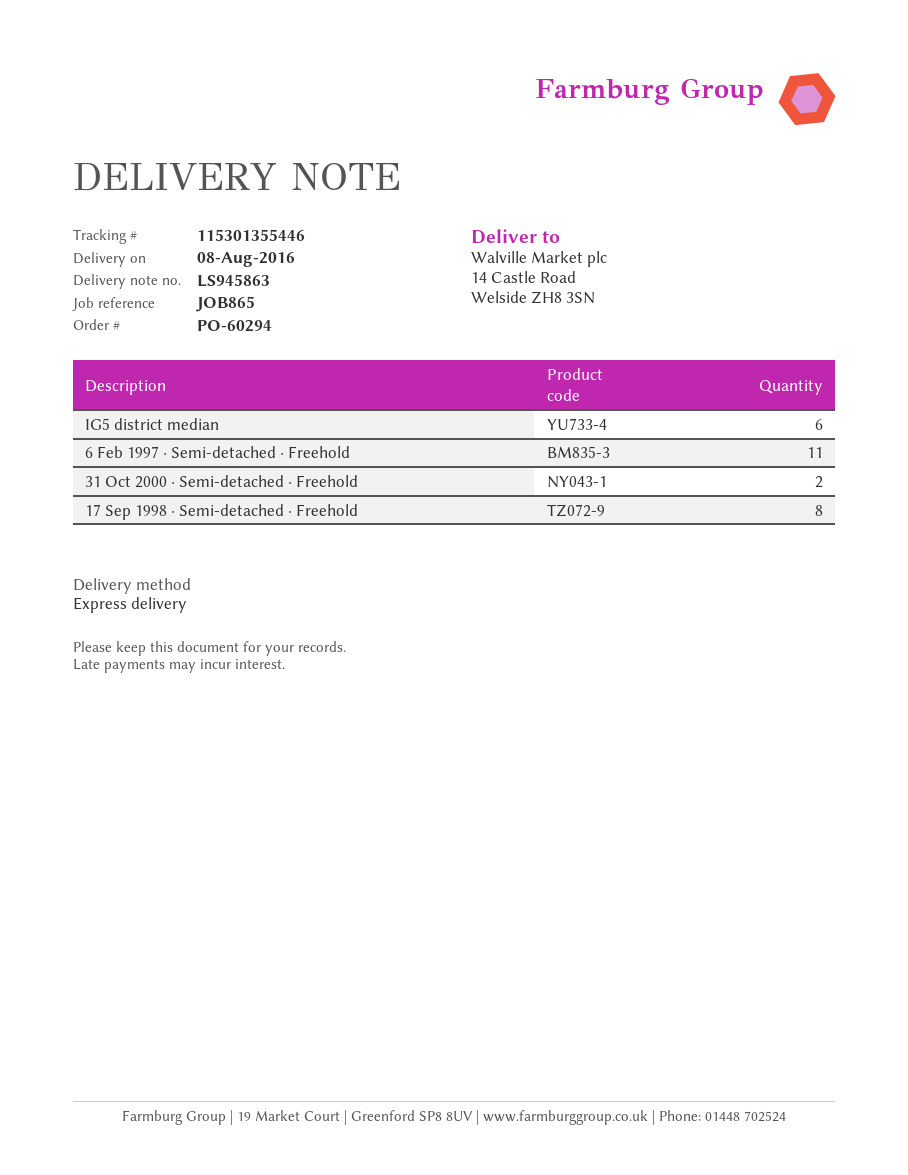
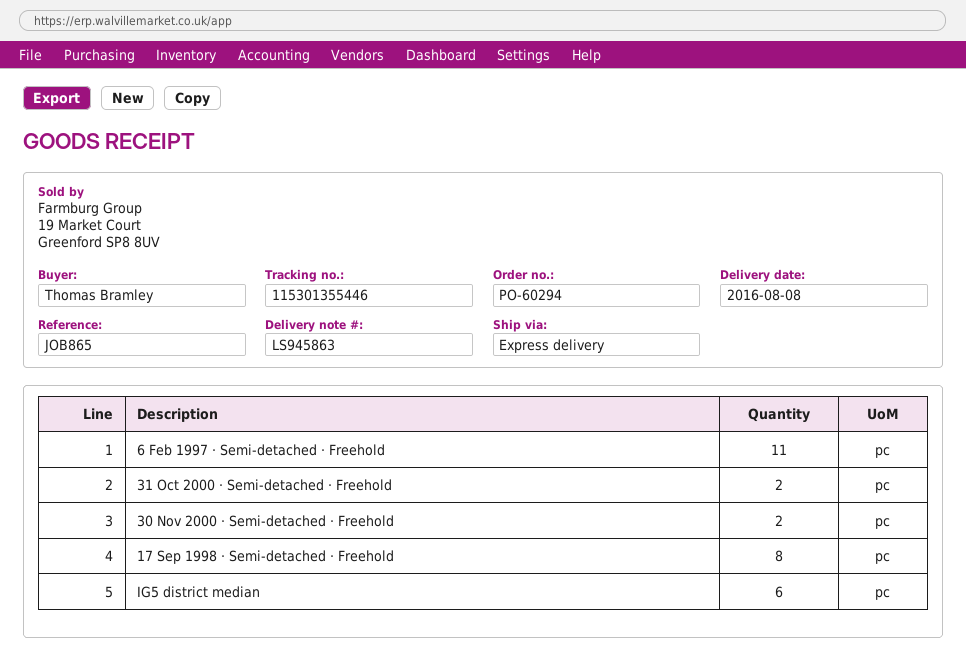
30 Nov 2000 · Semi-detached · Freehold: none -> 2

